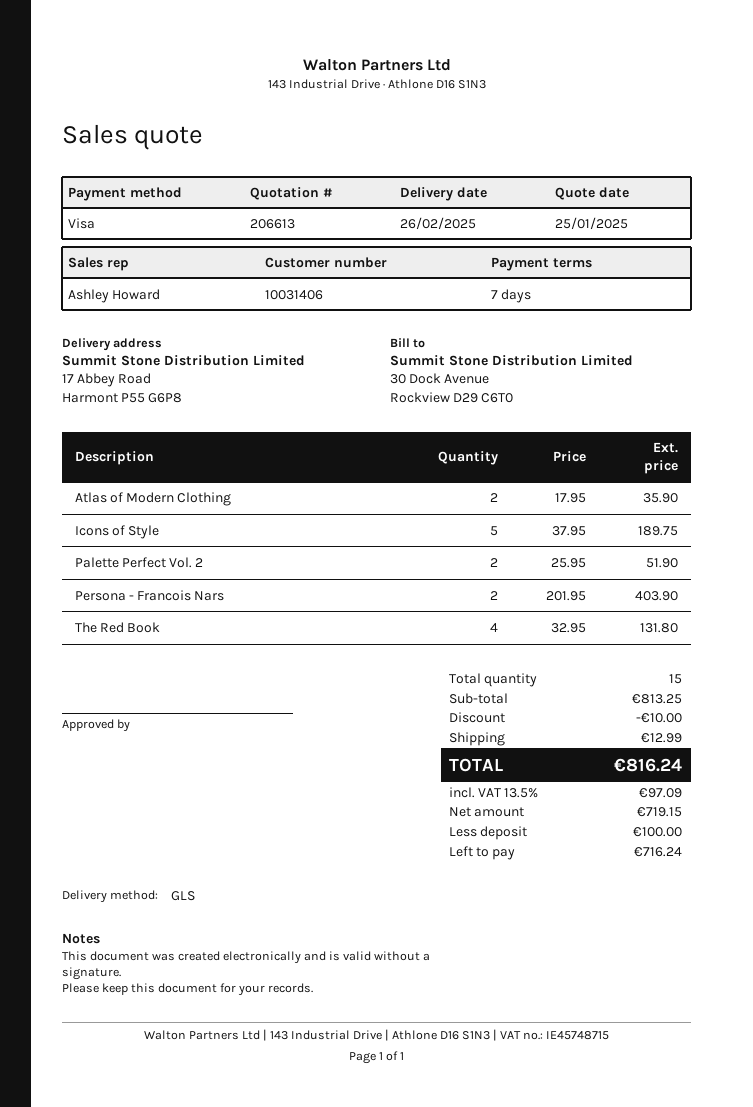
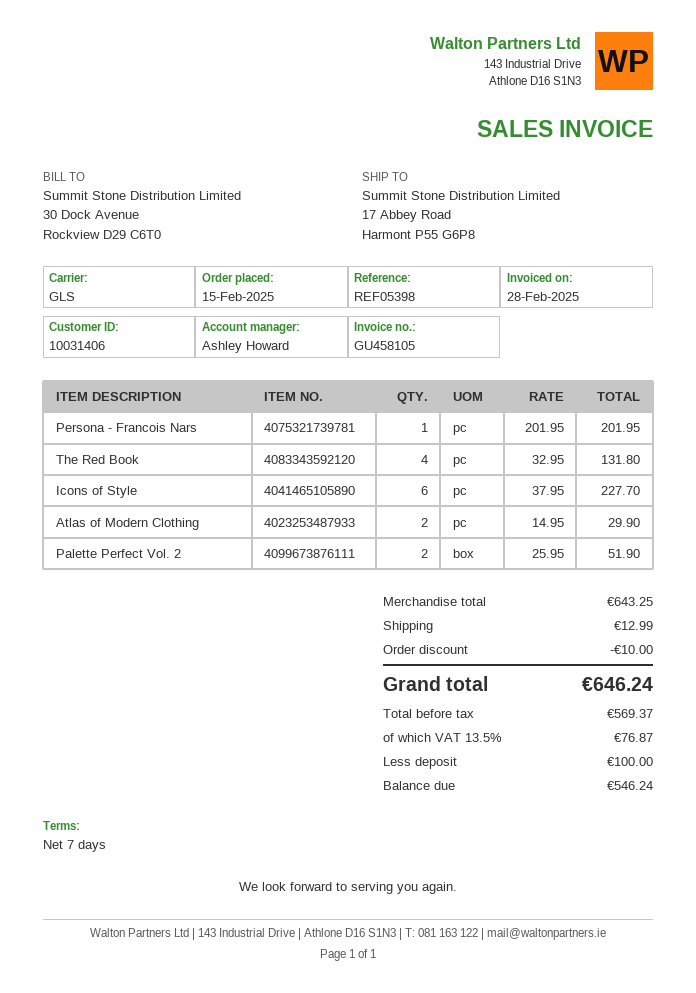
Atlas of Modern Clothing: 2 x 17.95 = 35.90 -> 2 x 14.95 = 29.90
Icons of Style: 5 x 37.95 = 189.75 -> 6 x 37.95 = 227.70
Persona - Francois Nars: 2 x 201.95 = 403.90 -> 1 x 201.95 = 201.95
subtotal: 813.25 -> 643.25
net: 719.15 -> 569.37
tax: 13.5% = 97.09 -> 13.5% = 76.87
total: 816.24 -> 646.24
balance: 716.24 -> 546.24

